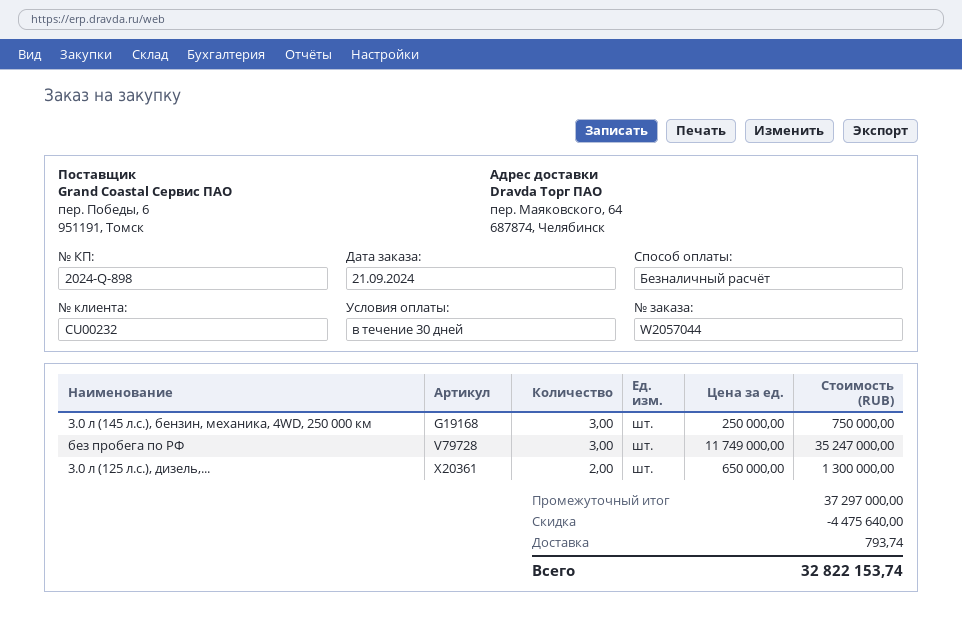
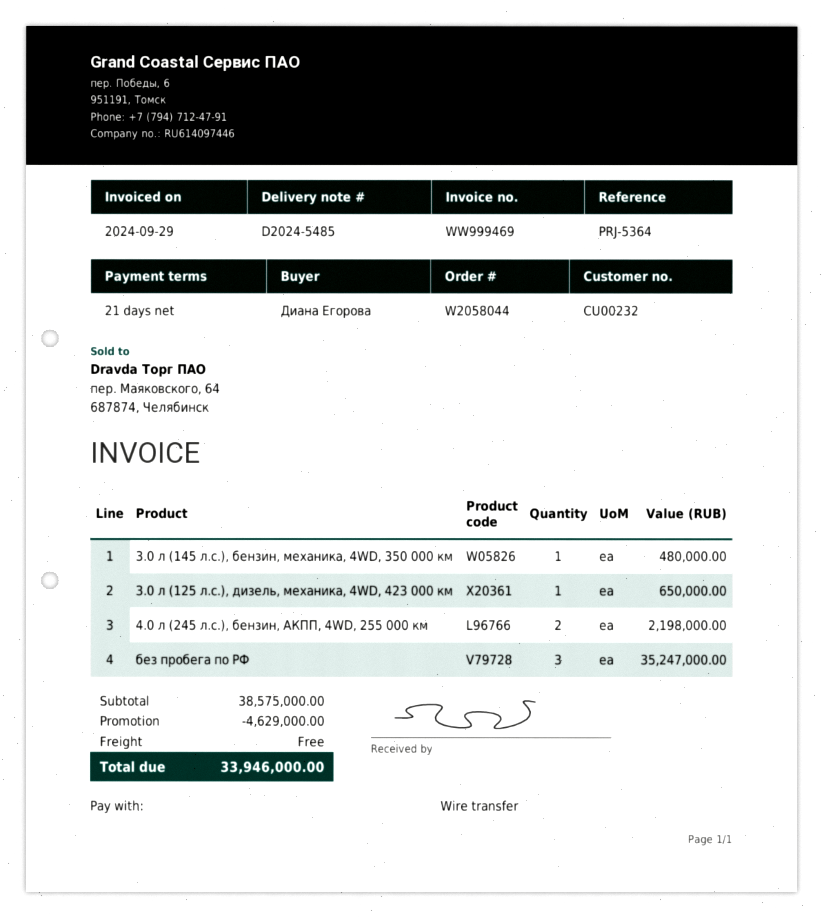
order number: W2057044 -> W2058044
payment terms: 30 days -> 21 days
3.0 л (145 л.с.), бензин, механика, 4WD, 250 000 км: 3 for 750000.00 -> none
3.0 л (125 л.с.), дизель,...: 2 for 1300000.00 -> 1 for 650000.00
3.0 л (145 л.с.), бензин, механика, 4WD, 350 000 км: none -> 1 for 480000.00
4.0 л (245 л.с.), бензин, АКПП, 4WD, 255 000 км: none -> 2 for 2198000.00
subtotal: 37297000.00 -> 38575000.00
discount: 4475640.00 -> 4629000.00
shipping: 793.74 -> 0.00
total: 32822153.74 -> 33946000.00

